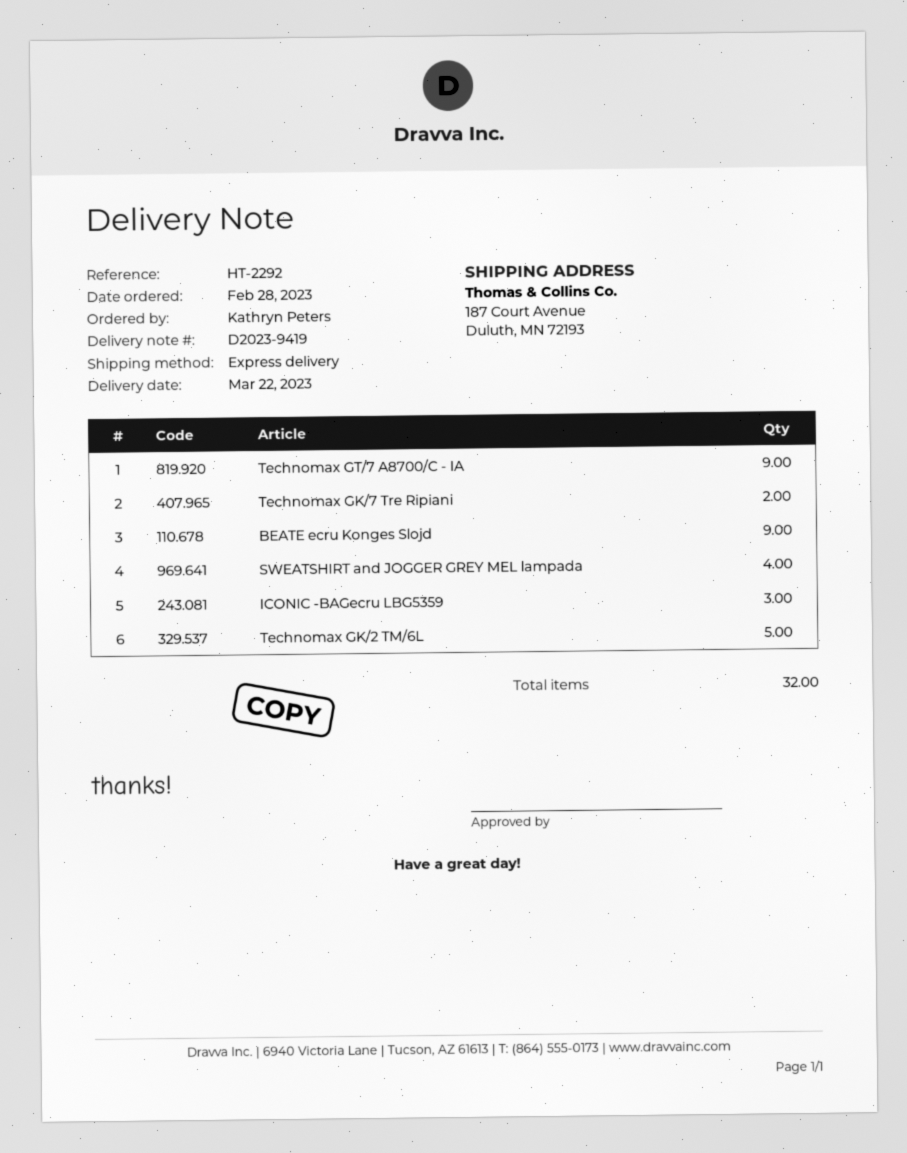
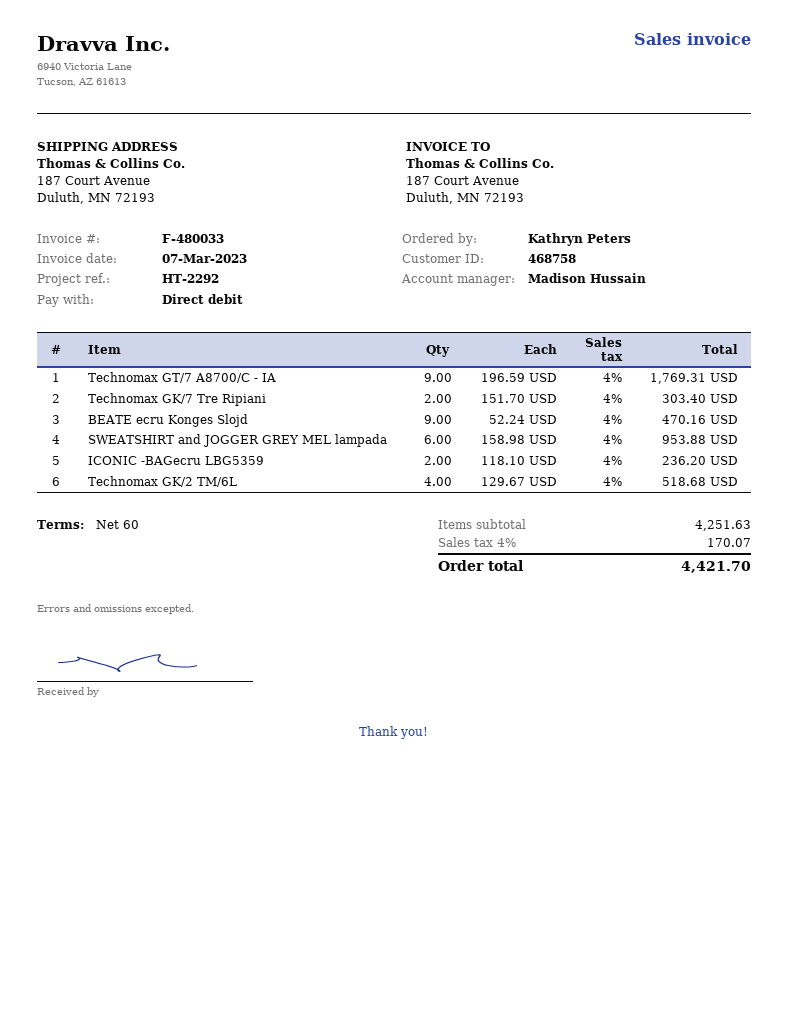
SWEATSHIRT and JOGGER GREY MEL lampada: 4 -> 6
ICONIC -BAGecru LBG5359: 3 -> 2
Technomax GK/2 TM/6L: 5 -> 4

